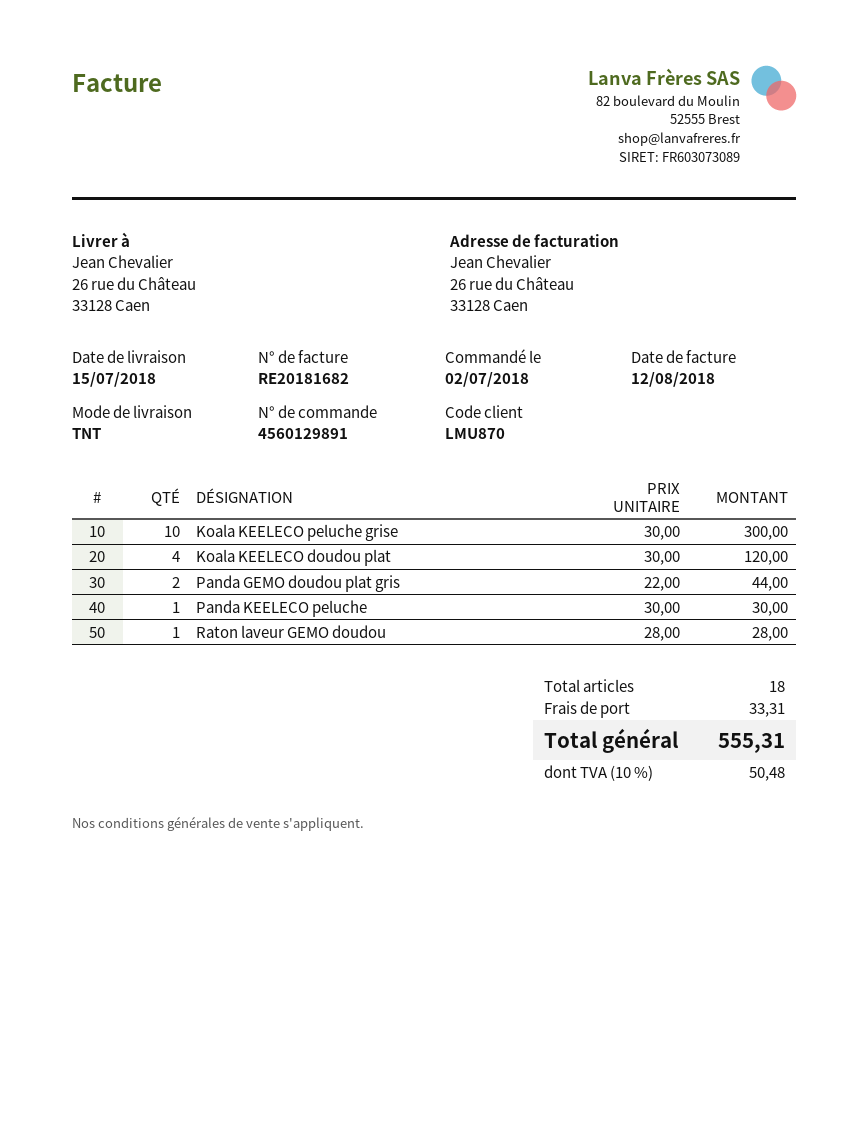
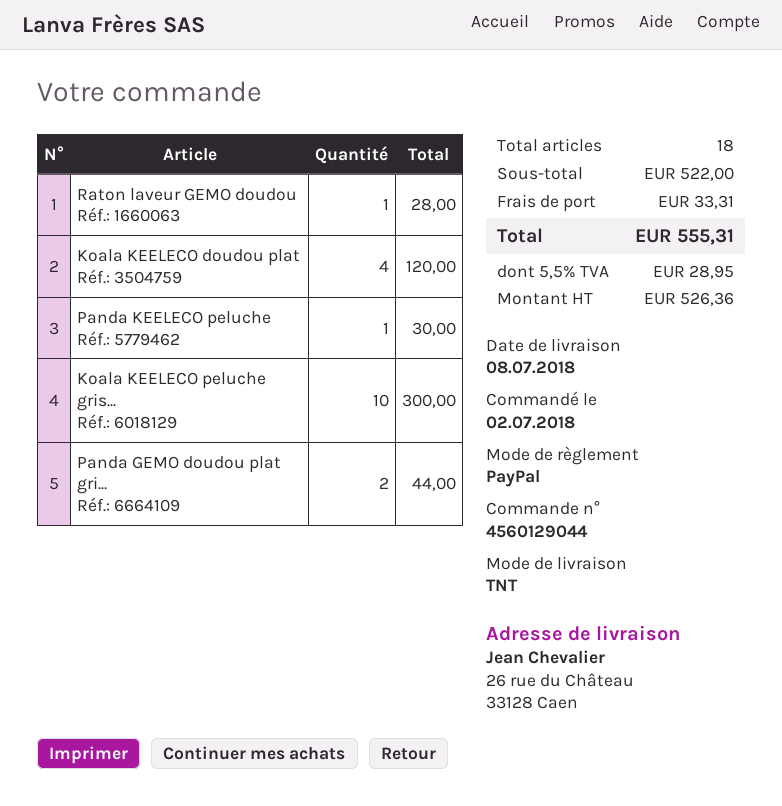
order number: 4560129891 -> 4560129044
delivery date: 2018-07-15 -> 2018-07-08
tax: 10% = 50.48 -> 5.5% = 28.95

